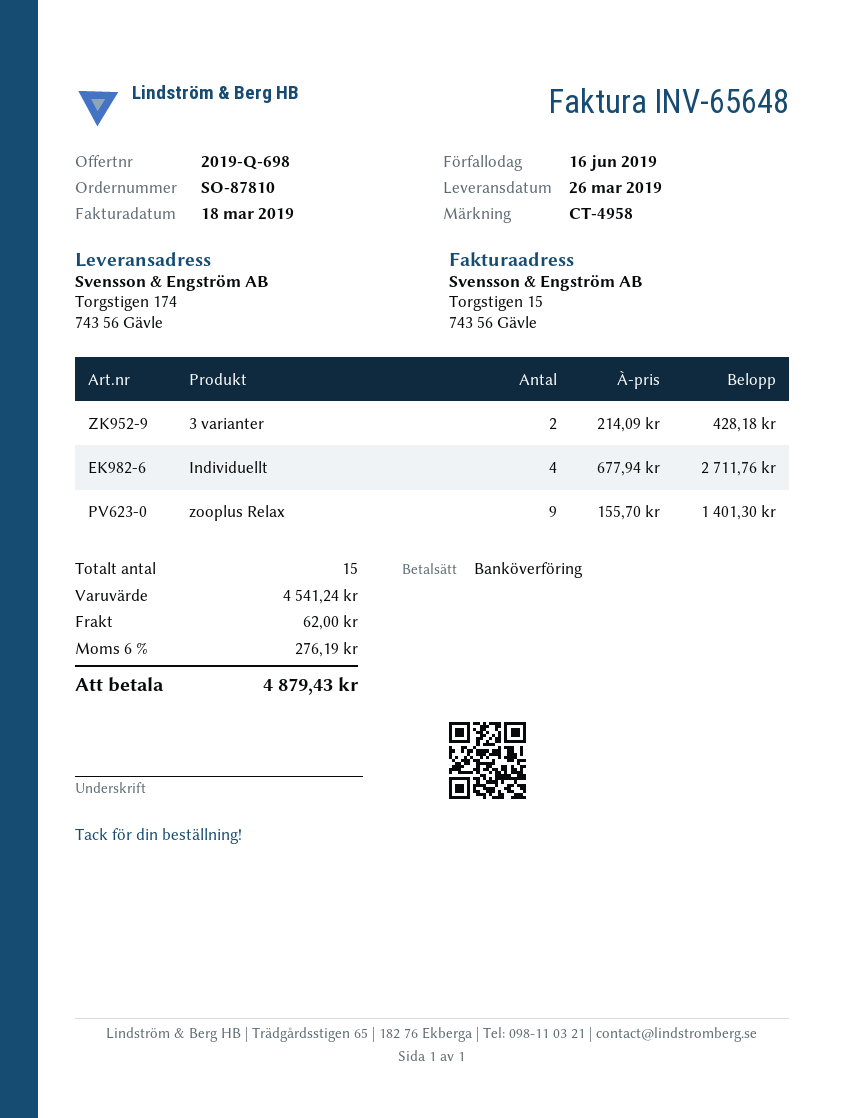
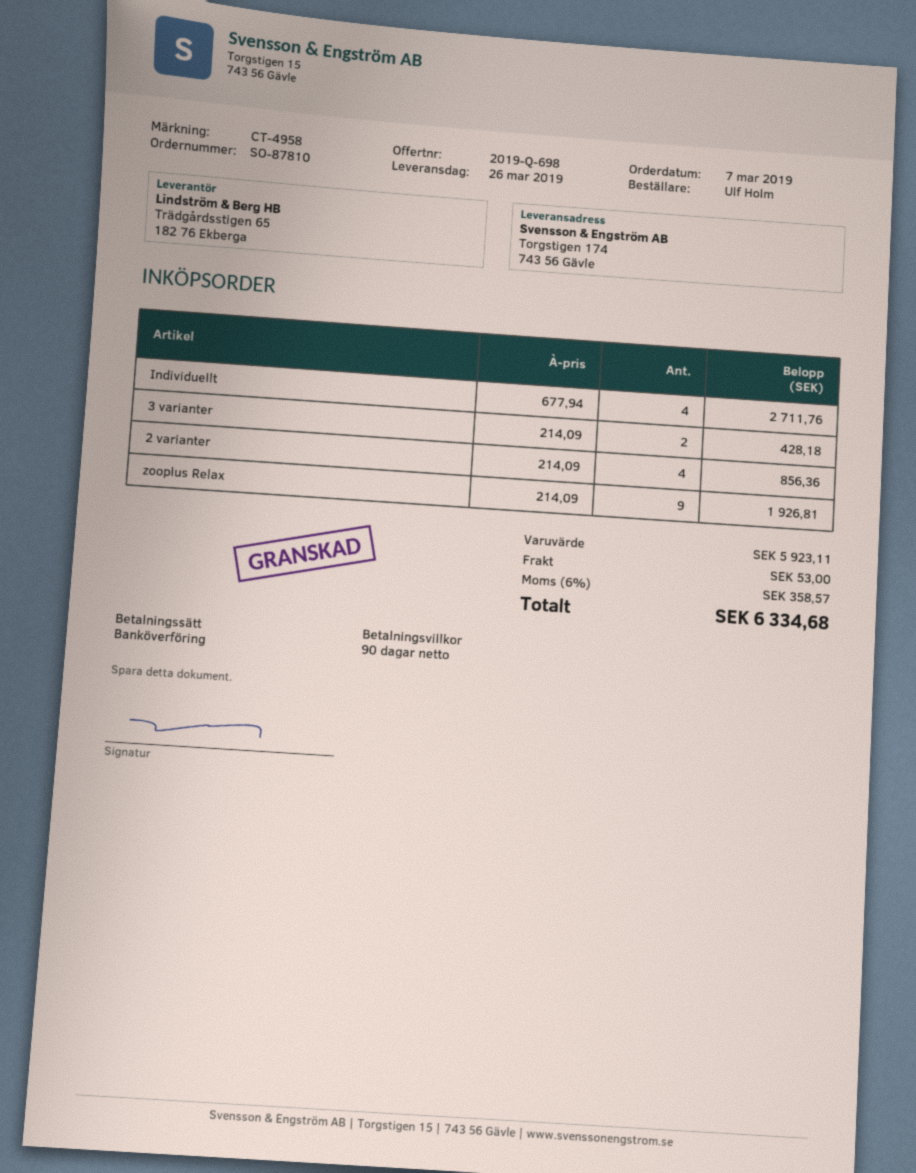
zooplus Relax: 9 x 155.70 = 1401.30 -> 9 x 214.09 = 1926.81
2 varianter: none -> 4 x 214.09 = 856.36
subtotal: 4541.24 -> 5923.11
shipping: 62.00 -> 53.00
tax: 6% = 276.19 -> 6% = 358.57
total: 4879.43 -> 6334.68

